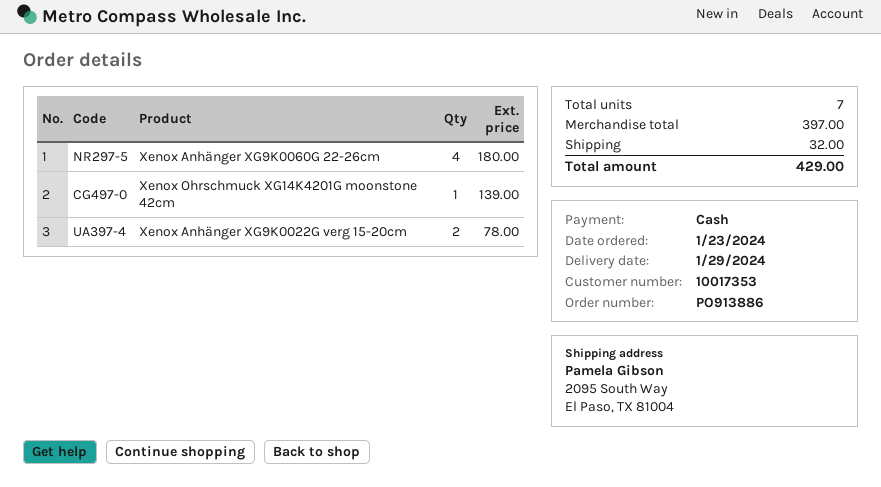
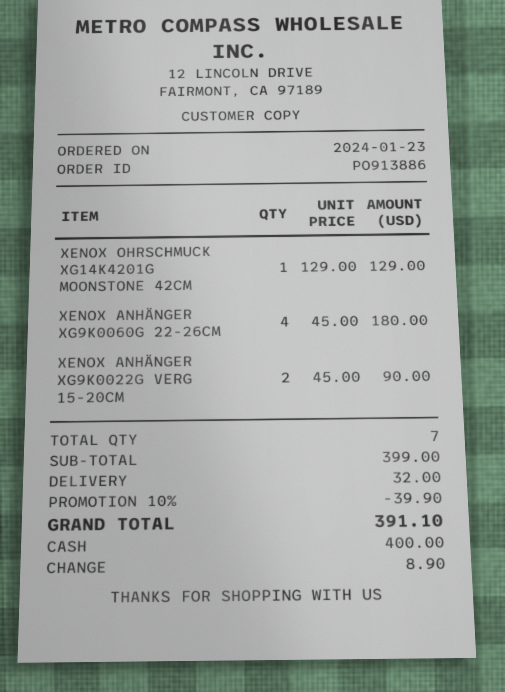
Xenox Ohrschmuck XG14K4201G moonstone 42cm: 1 for 139.00 -> 1 for 129.00
Xenox Anhänger XG9K0022G verg 15-20cm: 2 for 78.00 -> 2 for 90.00
subtotal: 397.00 -> 399.00
discount: none -> 10% = 39.90
total: 429.00 -> 391.10

